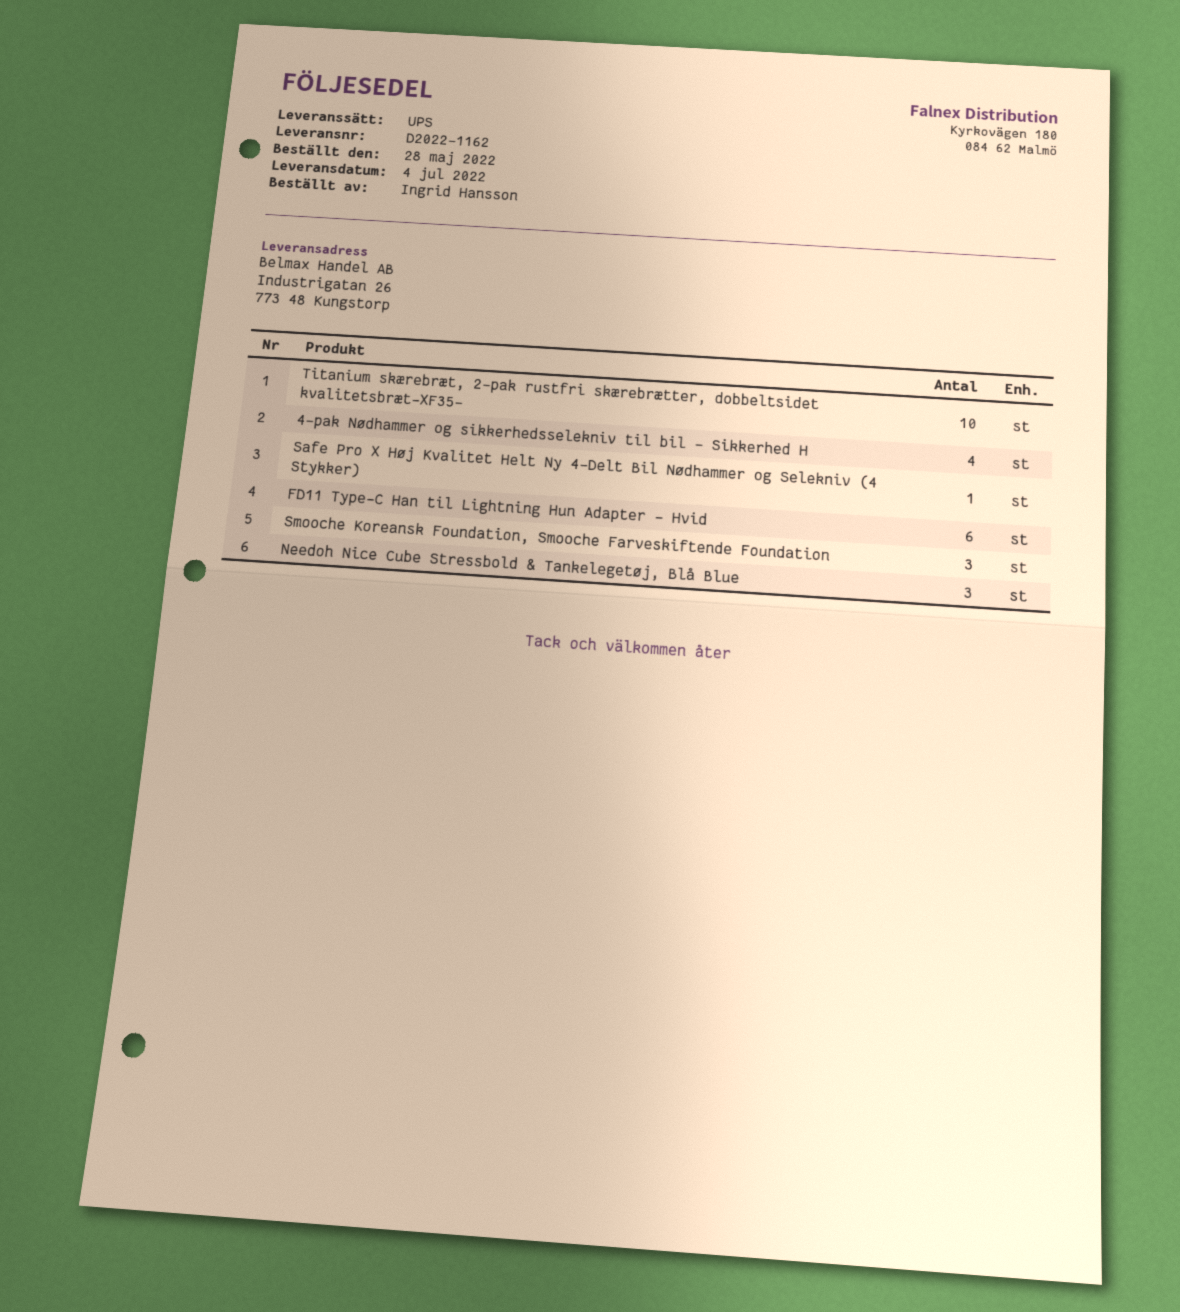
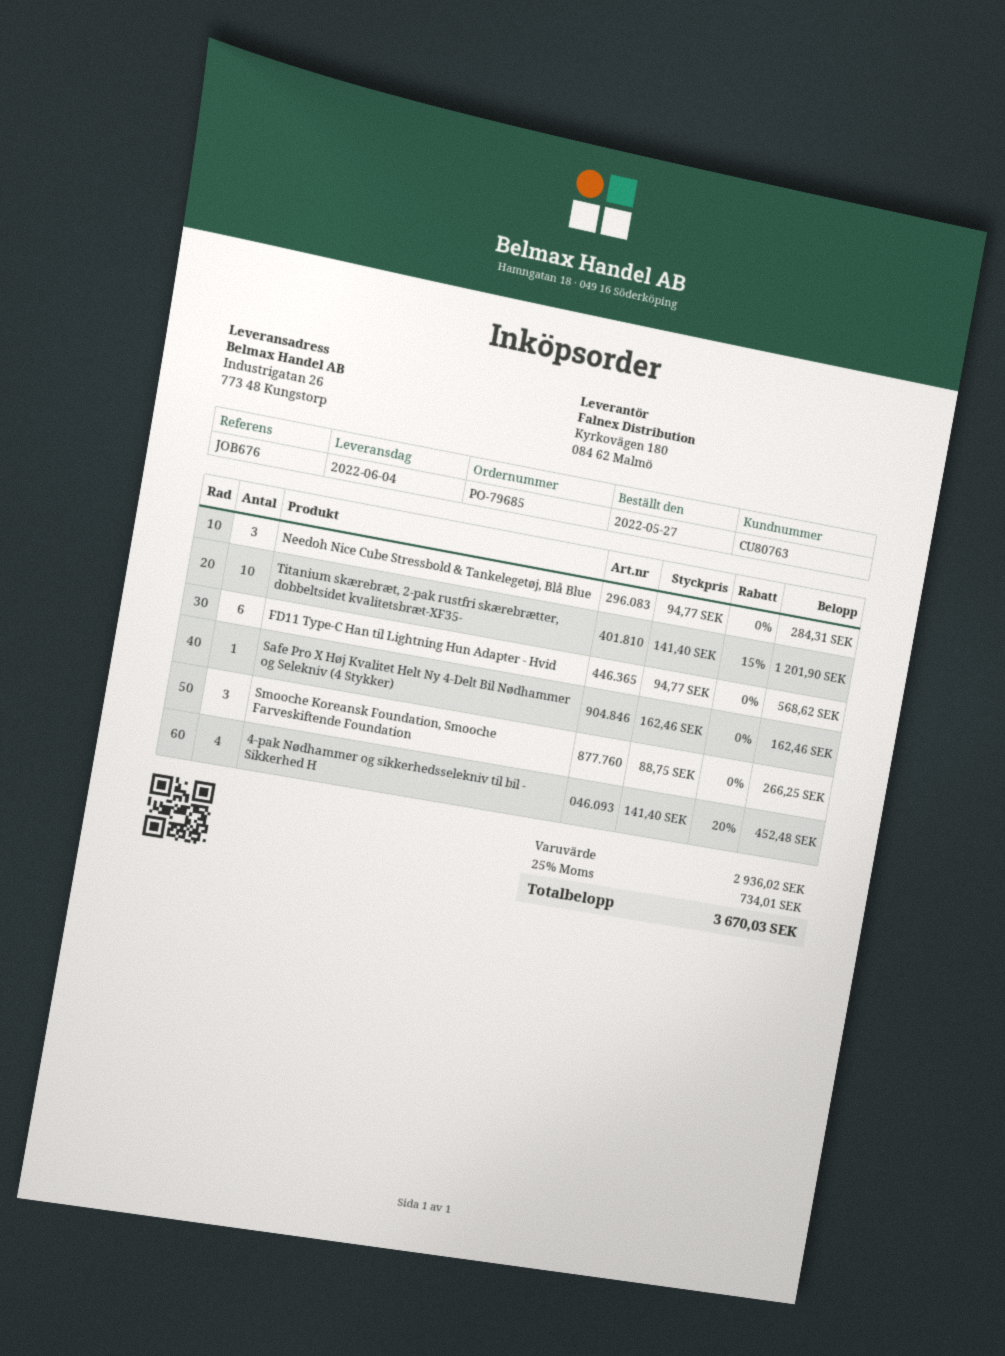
order date: 2022-05-28 -> 2022-05-27
delivery date: 2022-07-04 -> 2022-06-04

